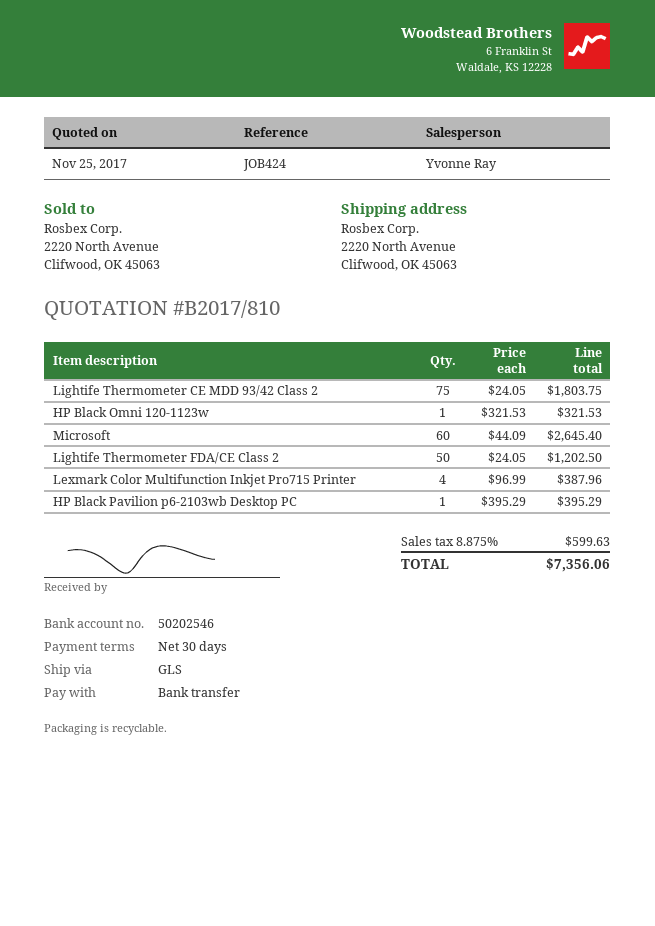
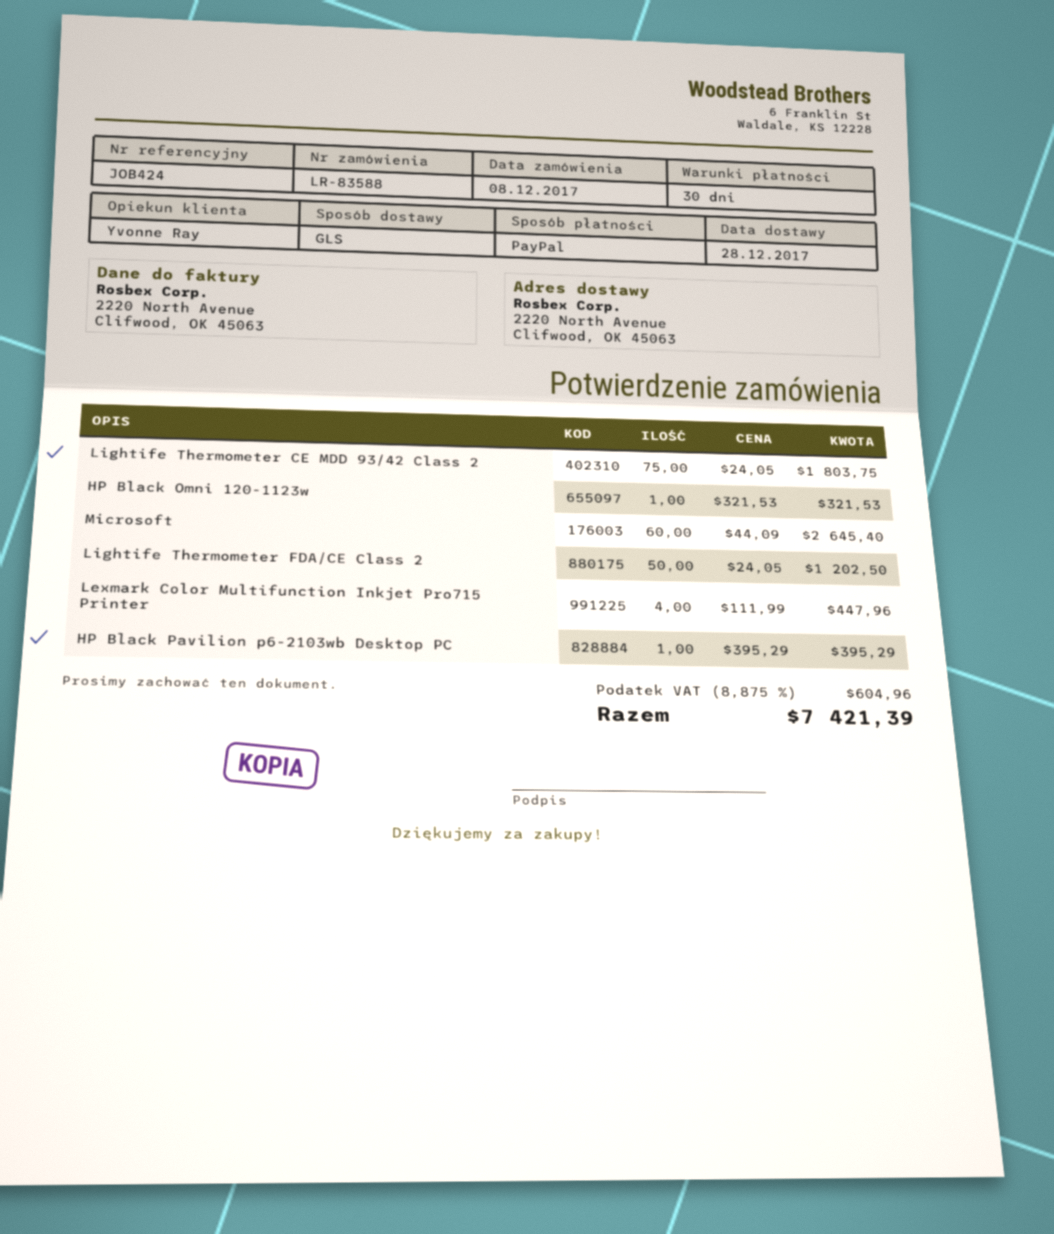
payment method: bank transfer -> PayPal
Lexmark Color Multifunction Inkjet Pro715 Printer: 4 x 96.99 = 387.96 -> 4 x 111.99 = 447.96
tax: 8.875% = 599.63 -> 8.875% = 604.96
total: 7356.06 -> 7421.39

